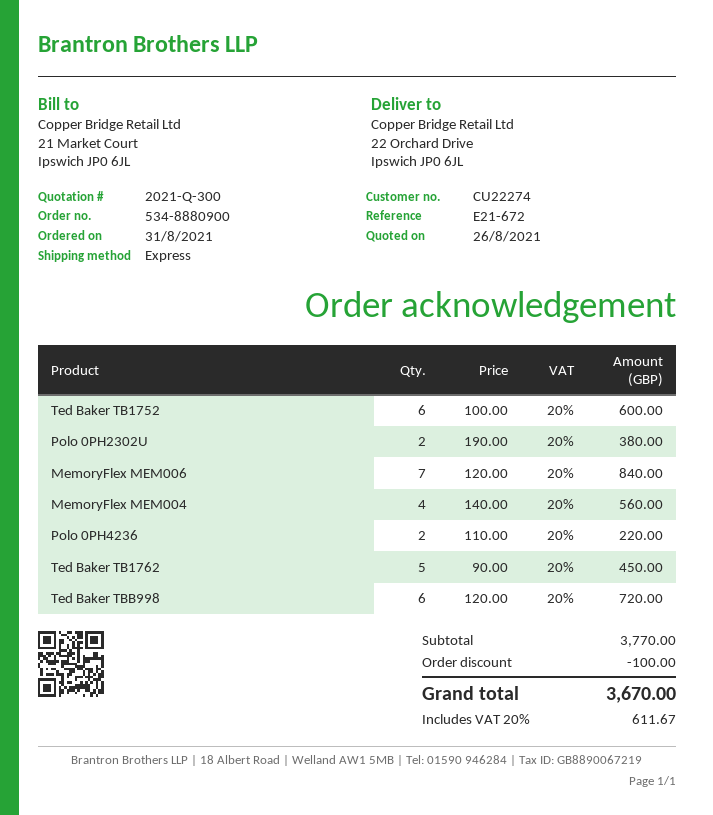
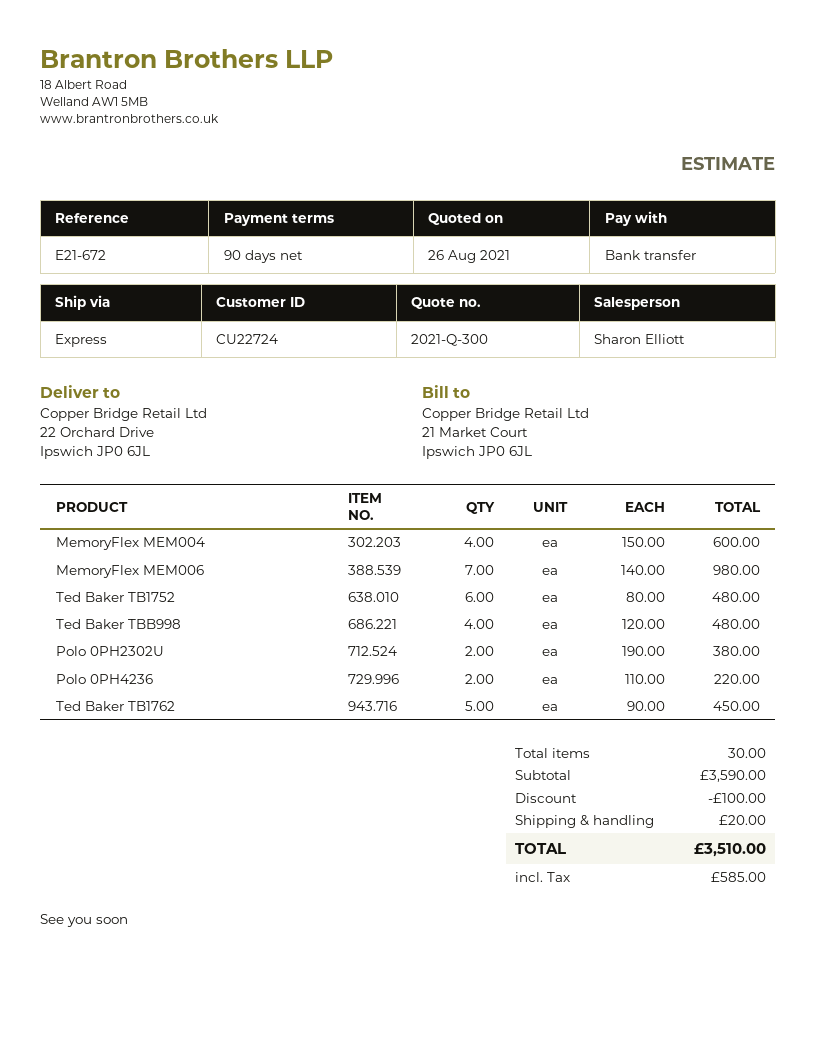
customer number: CU22274 -> CU22724
Ted Baker TB1752: 6 x 100.00 = 600.00 -> 6 x 80.00 = 480.00
MemoryFlex MEM006: 7 x 120.00 = 840.00 -> 7 x 140.00 = 980.00
MemoryFlex MEM004: 4 x 140.00 = 560.00 -> 4 x 150.00 = 600.00
Ted Baker TBB998: 6 x 120.00 = 720.00 -> 4 x 120.00 = 480.00
subtotal: 3770.00 -> 3590.00
shipping: none -> 20.00
tax: 611.67 -> 585.00
total: 3670.00 -> 3510.00

